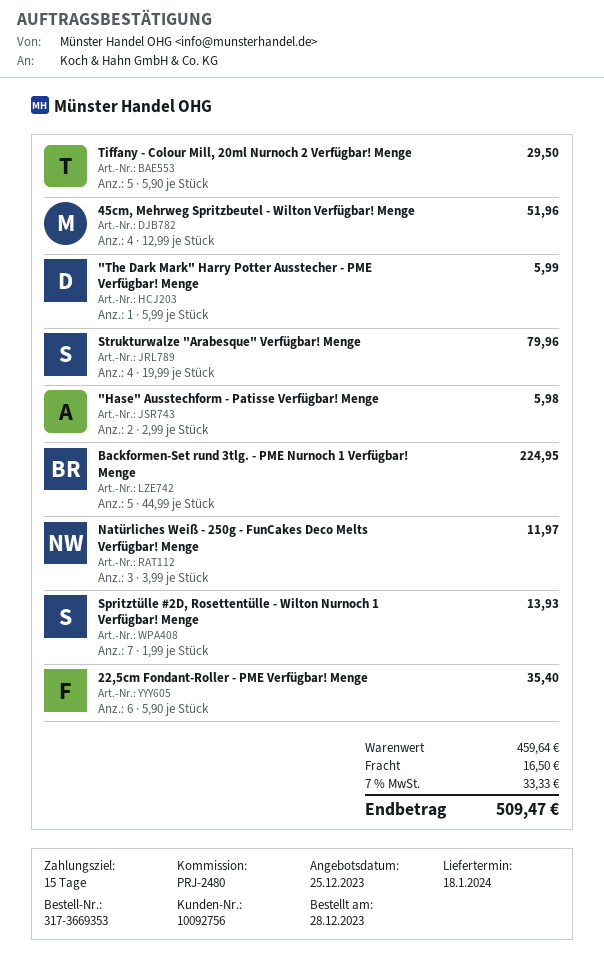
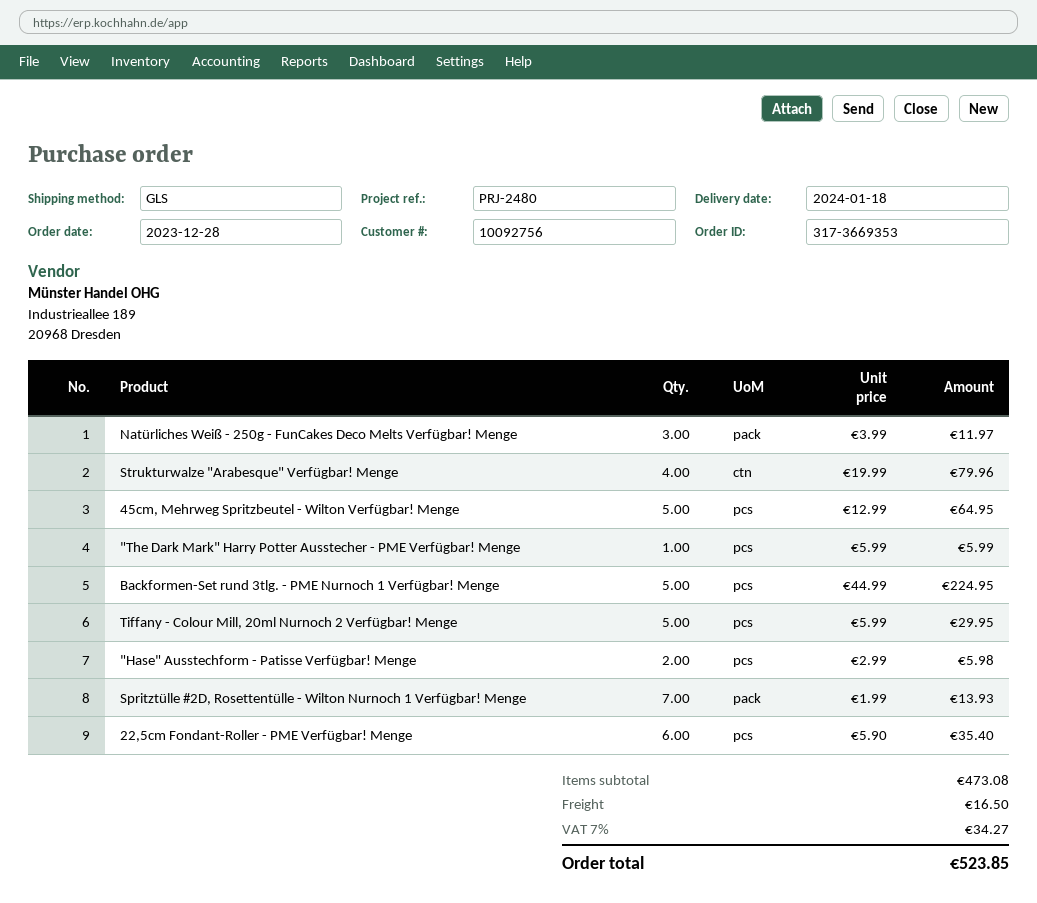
Tiffany - Colour Mill, 20ml Nurnoch 2 Verfügbar! Menge: 5 x 5.90 = 29.50 -> 5 x 5.99 = 29.95
45cm, Mehrweg Spritzbeutel - Wilton Verfügbar! Menge: 4 x 12.99 = 51.96 -> 5 x 12.99 = 64.95
subtotal: 459.64 -> 473.08
tax: 7% = 33.33 -> 7% = 34.27
total: 509.47 -> 523.85

